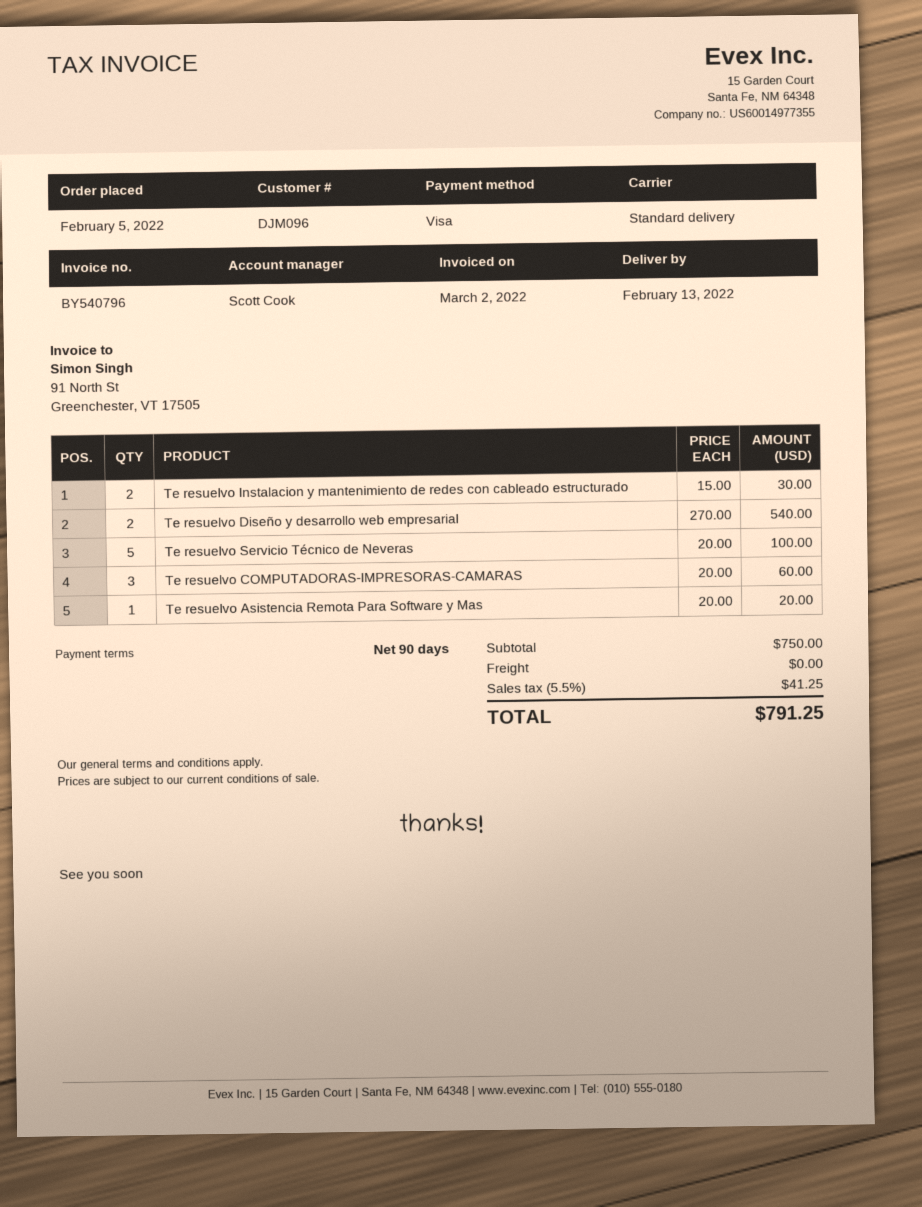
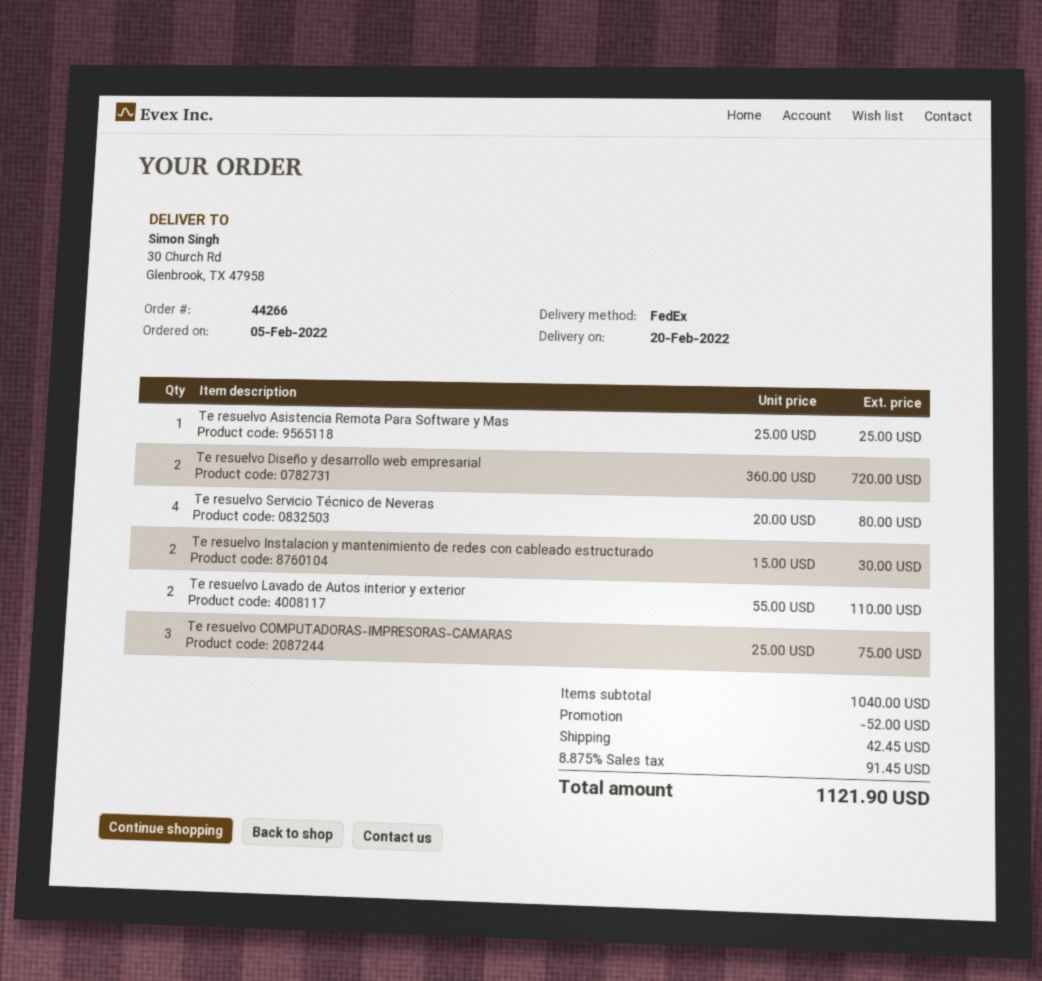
delivery date: 2022-02-13 -> 2022-02-20
shipping method: standard -> FedEx
Te resuelvo Diseño y desarrollo web empresarial: 2 x 270.00 = 540.00 -> 2 x 360.00 = 720.00
Te resuelvo Servicio Técnico de Neveras: 5 x 20.00 = 100.00 -> 4 x 20.00 = 80.00
Te resuelvo COMPUTADORAS-IMPRESORAS-CAMARAS: 3 x 20.00 = 60.00 -> 3 x 25.00 = 75.00
Te resuelvo Asistencia Remota Para Software y Mas: 1 x 20.00 = 20.00 -> 1 x 25.00 = 25.00
Te resuelvo Lavado de Autos interior y exterior: none -> 2 x 55.00 = 110.00
subtotal: 750.00 -> 1040.00
discount: none -> 52.00
shipping: 0.00 -> 42.45
tax: 5.5% = 41.25 -> 8.875% = 91.45
total: 791.25 -> 1121.90

